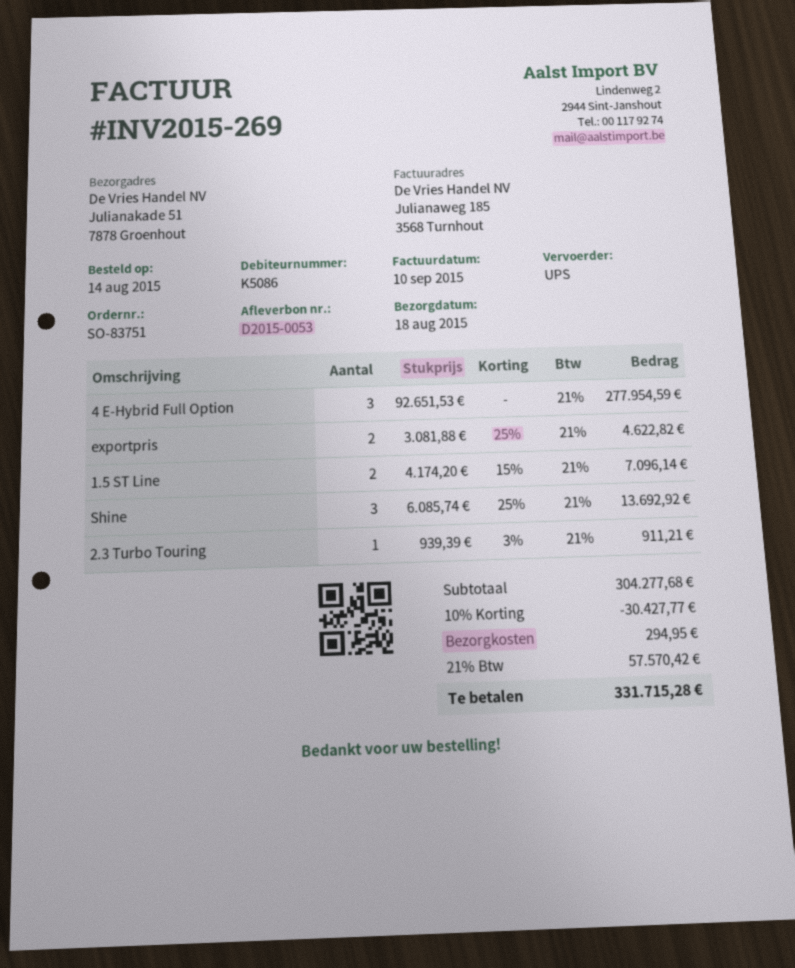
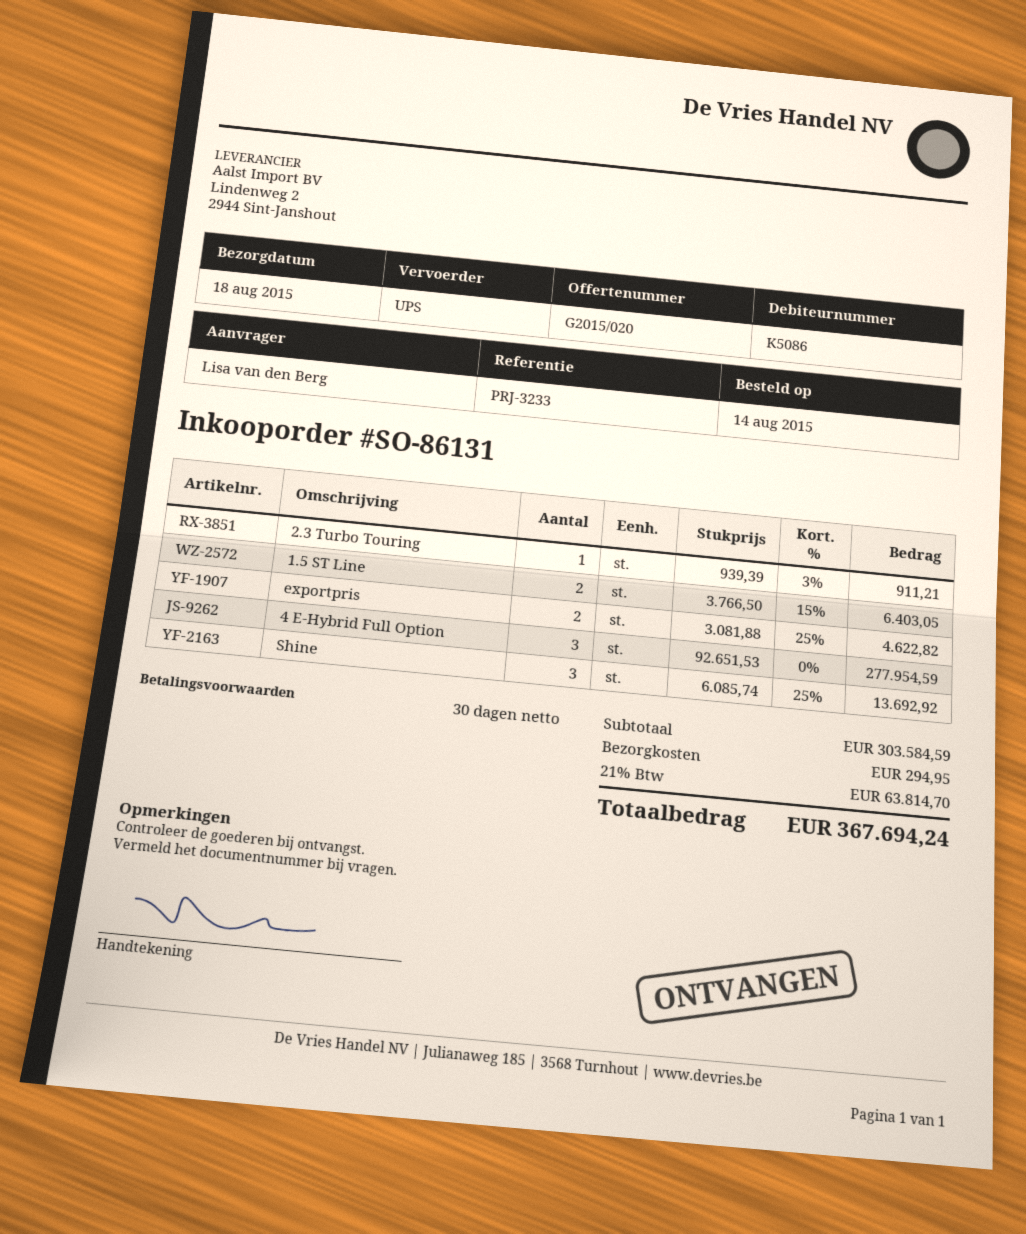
order number: SO-83751 -> SO-86131
1.5 ST Line: 2 x 4174.20 - 15% = 7096.14 -> 2 x 3766.50 - 15% = 6403.05
subtotal: 304277.68 -> 303584.59
discount: 10% = 30427.77 -> none
tax: 21% = 57570.42 -> 21% = 63814.70
total: 331715.28 -> 367694.24

